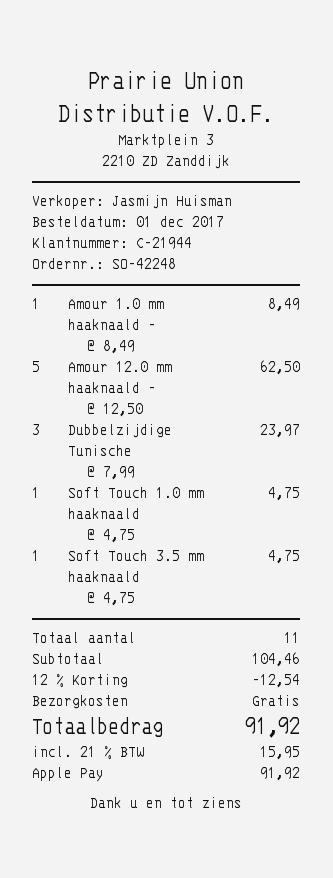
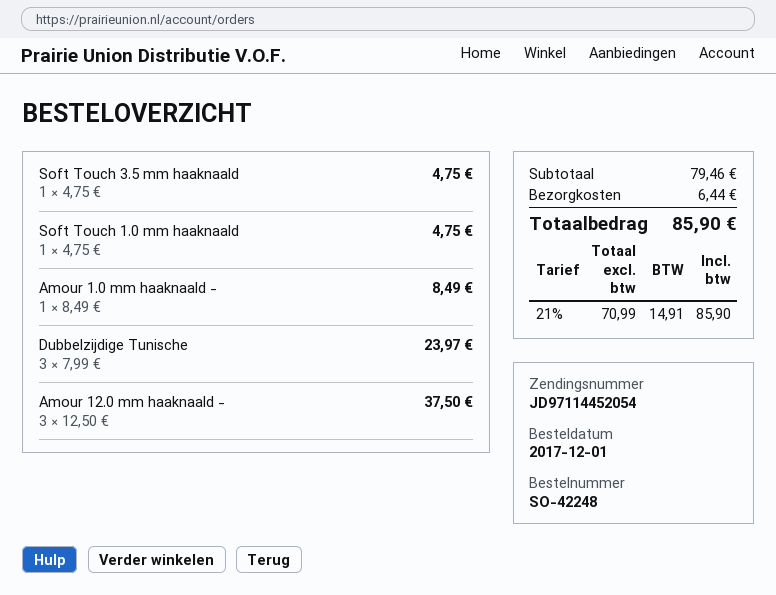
Amour 12.0 mm haaknaald -: 5 x 12.50 = 62.50 -> 3 x 12.50 = 37.50
subtotal: 104.46 -> 79.46
discount: 12% = 12.54 -> none
shipping: 0.00 -> 6.44
tax: 21% = 15.95 -> 21% = 14.91
total: 91.92 -> 85.90

